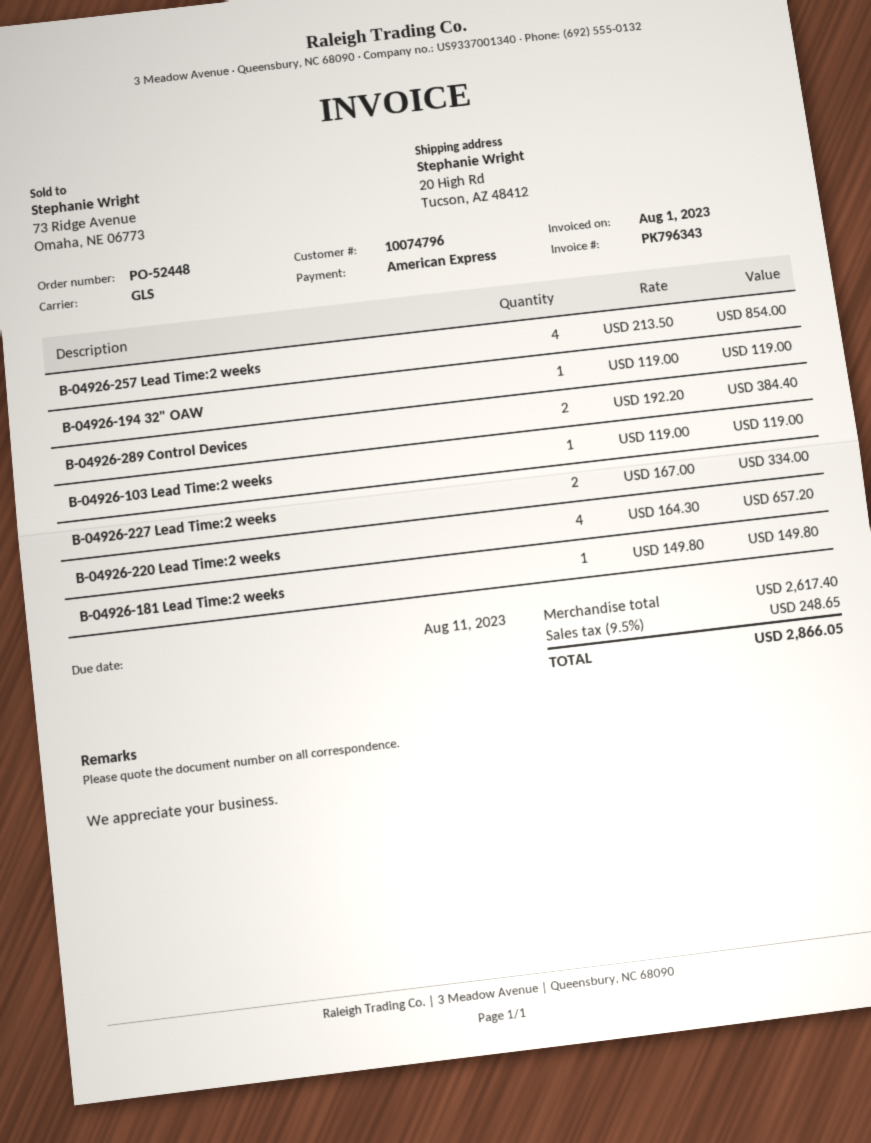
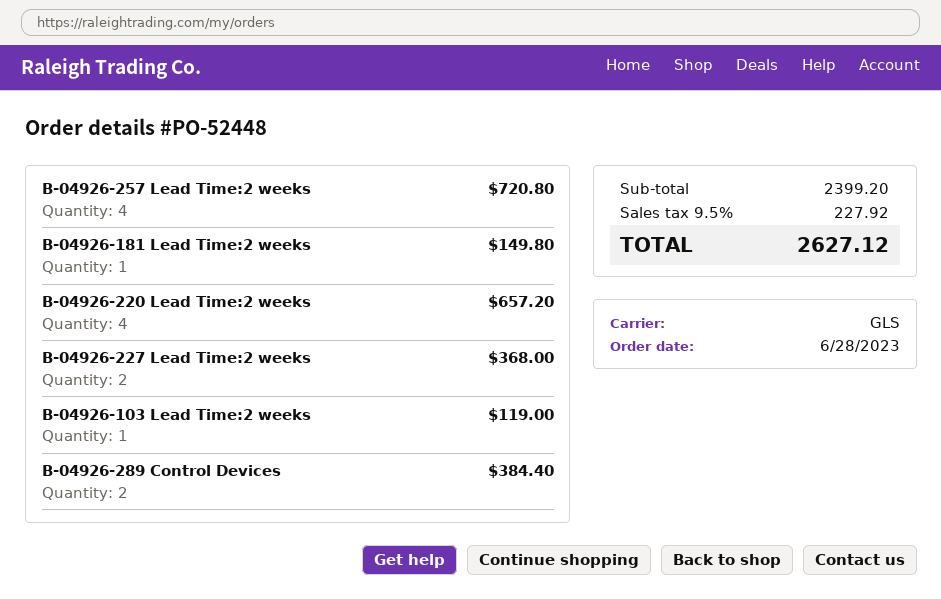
B-04926-257 Lead Time:2 weeks: 4 for 854.00 -> 4 for 720.80
B-04926-194 32" OAW: 1 for 119.00 -> none
B-04926-227 Lead Time:2 weeks: 2 for 334.00 -> 2 for 368.00
subtotal: 2617.40 -> 2399.20
tax: 9.5% = 248.65 -> 9.5% = 227.92
total: 2866.05 -> 2627.12

